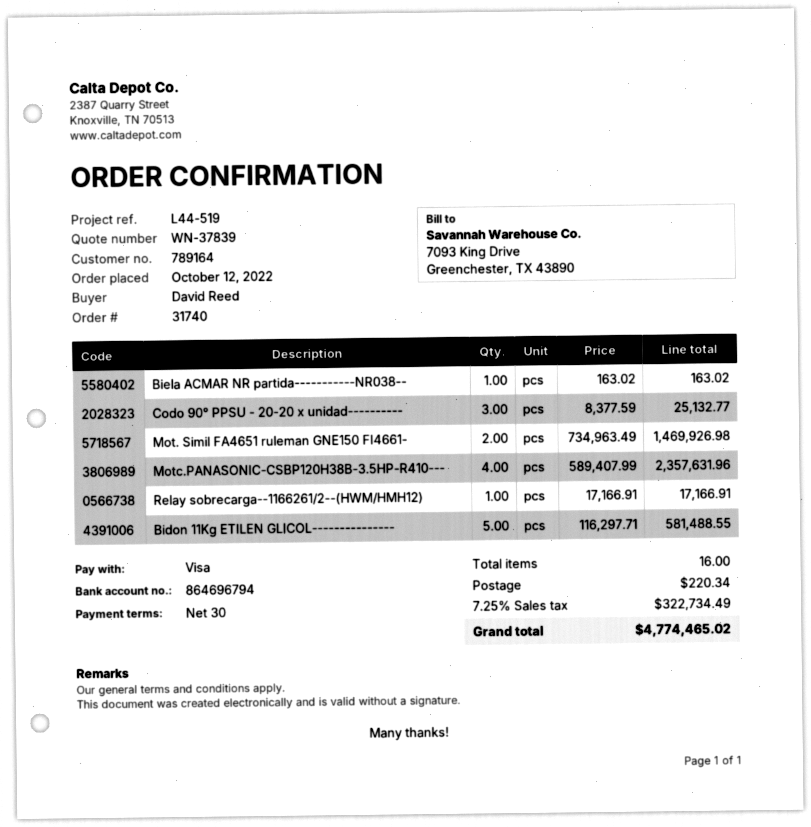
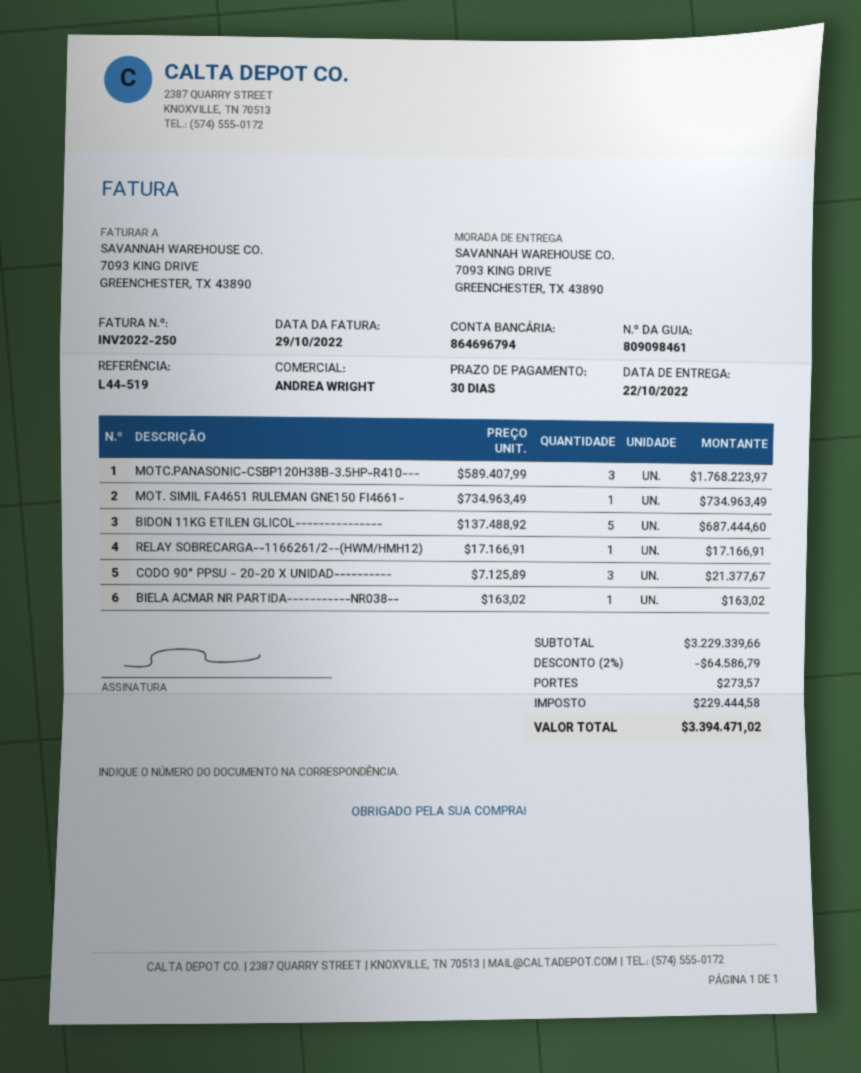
Codo 90° PPSU - 20-20 x unidad----------: 3 x 8377.59 = 25132.77 -> 3 x 7125.89 = 21377.67
Mot. Simil FA4651 ruleman GNE150 FI4661-: 2 x 734963.49 = 1469926.98 -> 1 x 734963.49 = 734963.49
Motc.PANASONIC-CSBP120H38B-3.5HP-R410---: 4 x 589407.99 = 2357631.96 -> 3 x 589407.99 = 1768223.97
Bidon 11Kg ETILEN GLICOL---------------: 5 x 116297.71 = 581488.55 -> 5 x 137488.92 = 687444.60
discount: none -> 2% = 64586.79
shipping: 220.34 -> 273.57
tax: 322734.49 -> 229444.58
total: 4774465.02 -> 3394471.02

